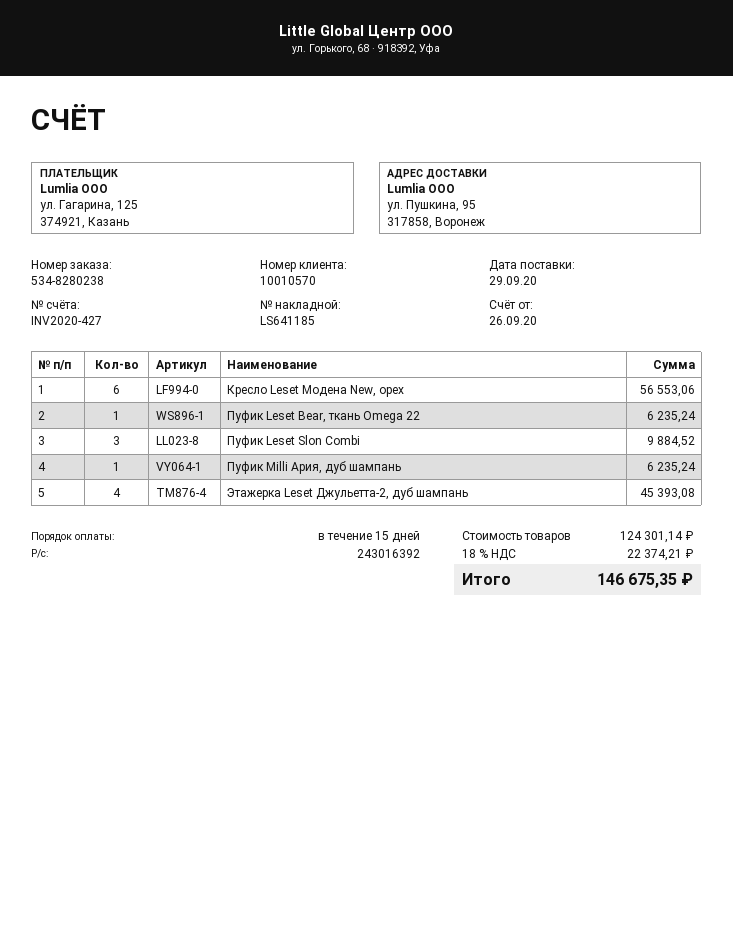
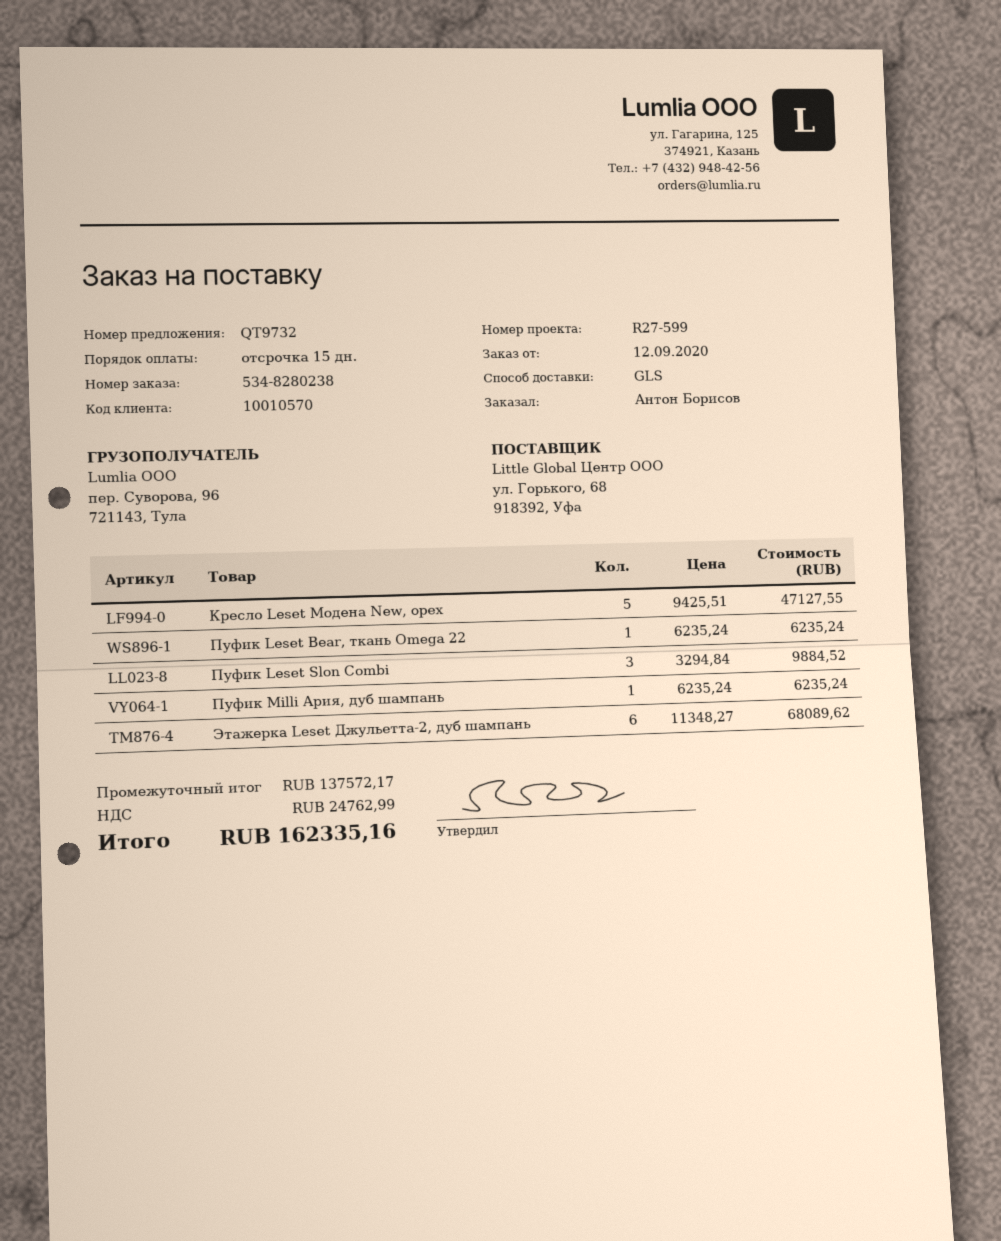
ship to: ул. Пушкина, 95, 317858, Воронеж -> пер. Суворова, 96, 721143, Тула
Кресло Leset Модена New, орех: 6 for 56553.06 -> 5 for 47127.55
Этажерка Leset Джульетта-2, дуб шампань: 4 for 45393.08 -> 6 for 68089.62
subtotal: 124301.14 -> 137572.17
tax: 22374.21 -> 24762.99
total: 146675.35 -> 162335.16

